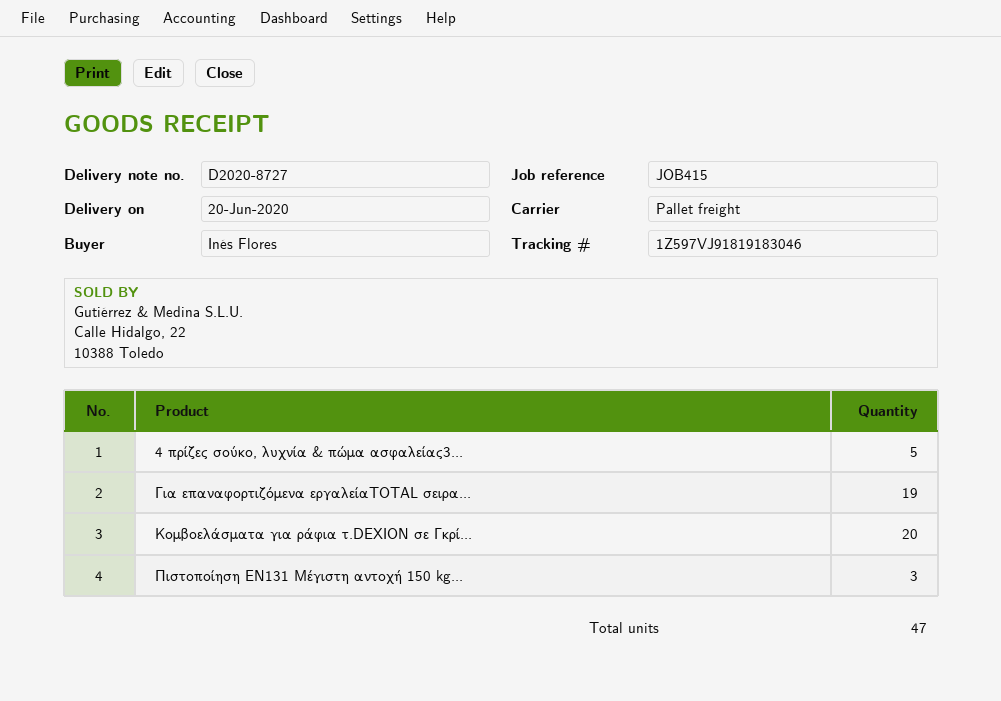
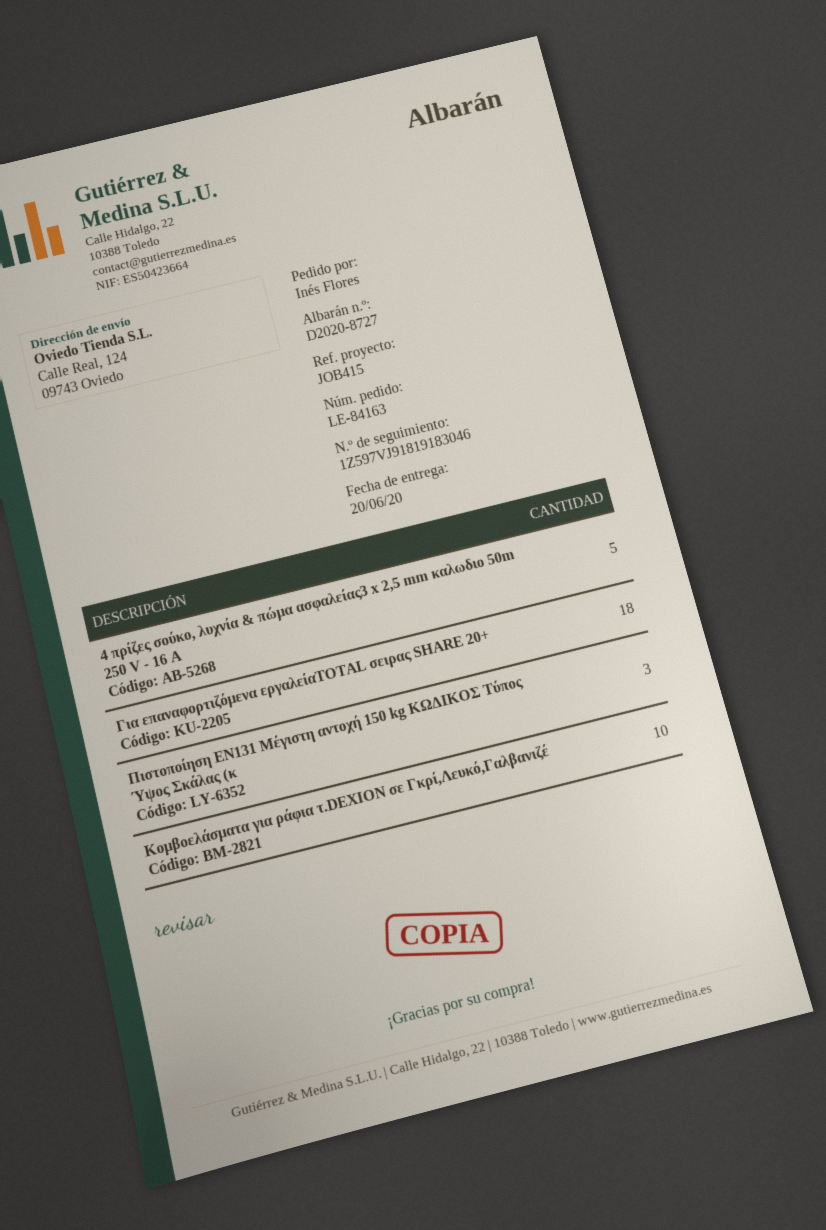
Για επαναφορτιζόμενα εργαλείαTOTAL σειρα...: 19 -> 18
Κομβοελάσματα για ράφια τ.DEXION σε Γκρί...: 20 -> 10

